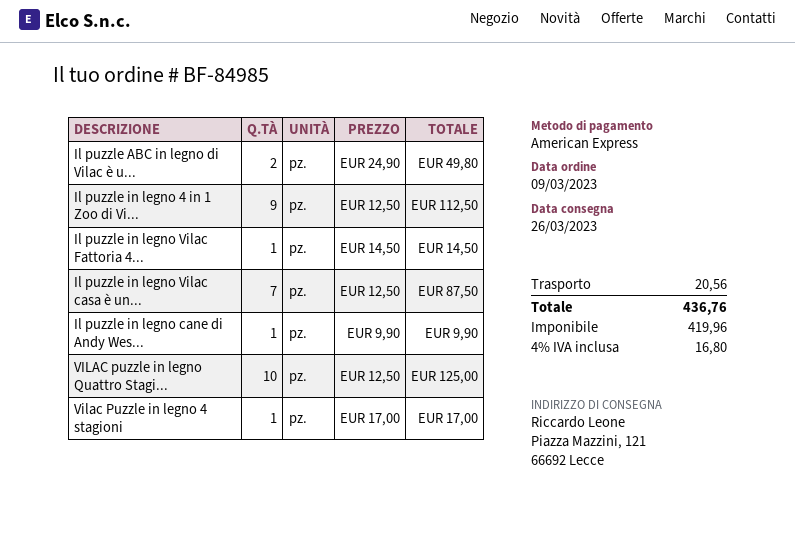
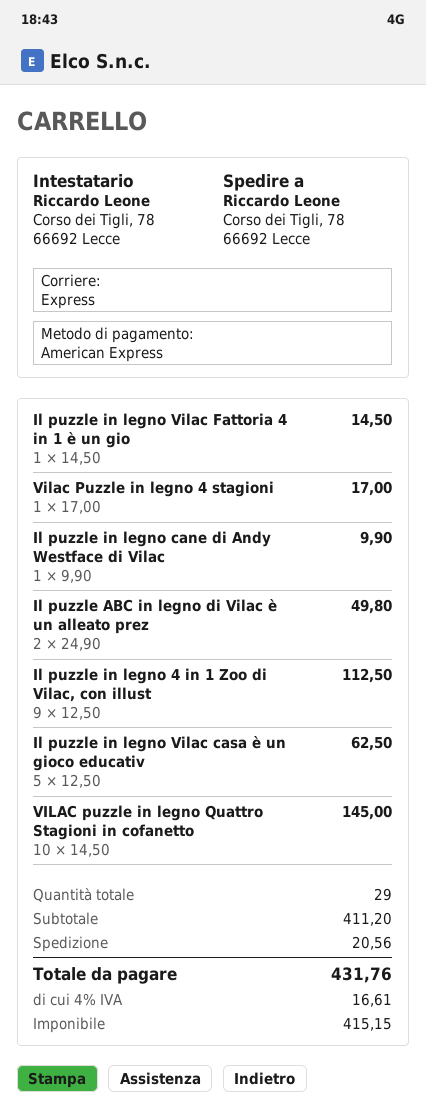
ship to: Piazza Mazzini, 121, 66692 Lecce -> Corso dei Tigli, 78, 66692 Lecce
Il puzzle in legno Vilac casa è un...: 7 x 12.50 = 87.50 -> 5 x 12.50 = 62.50
VILAC puzzle in legno Quattro Stagi...: 10 x 12.50 = 125.00 -> 10 x 14.50 = 145.00
net: 419.96 -> 415.15
tax: 4% = 16.80 -> 4% = 16.61
total: 436.76 -> 431.76

